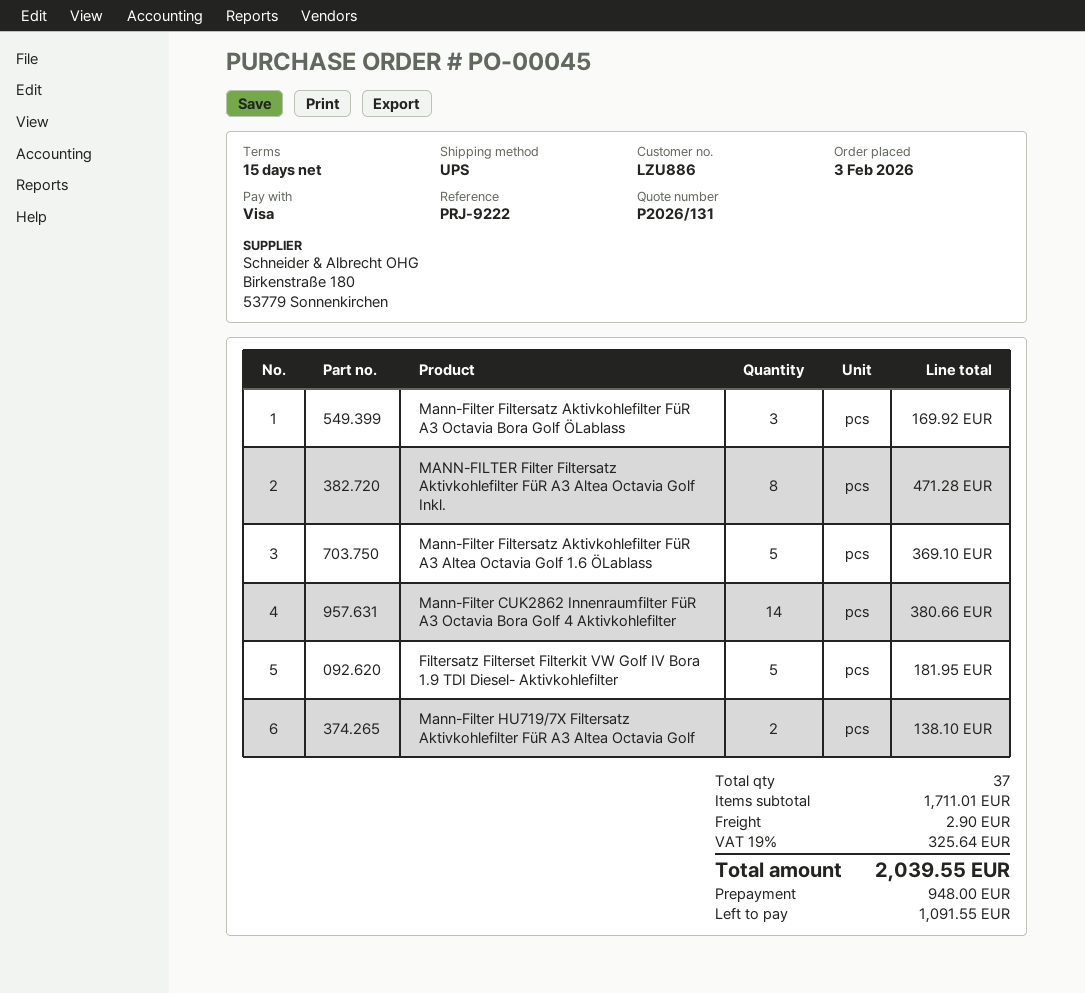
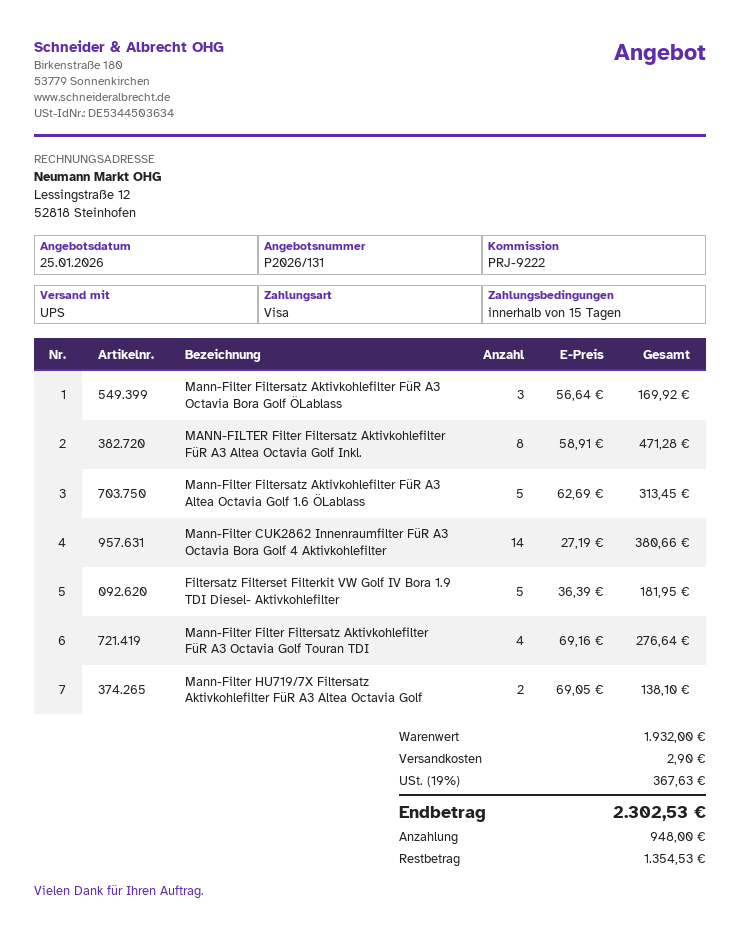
Mann-Filter Filtersatz Aktivkohlefilter FüR A3 Altea Octavia Golf 1.6 ÖLablass: 5 for 369.10 -> 5 for 313.45
Mann-Filter Filter Filtersatz Aktivkohlefilter FüR A3 Octavia Golf Touran TDI: none -> 4 for 276.64
subtotal: 1711.01 -> 1932.00
tax: 19% = 325.64 -> 19% = 367.63
total: 2039.55 -> 2302.53
balance: 1091.55 -> 1354.53

